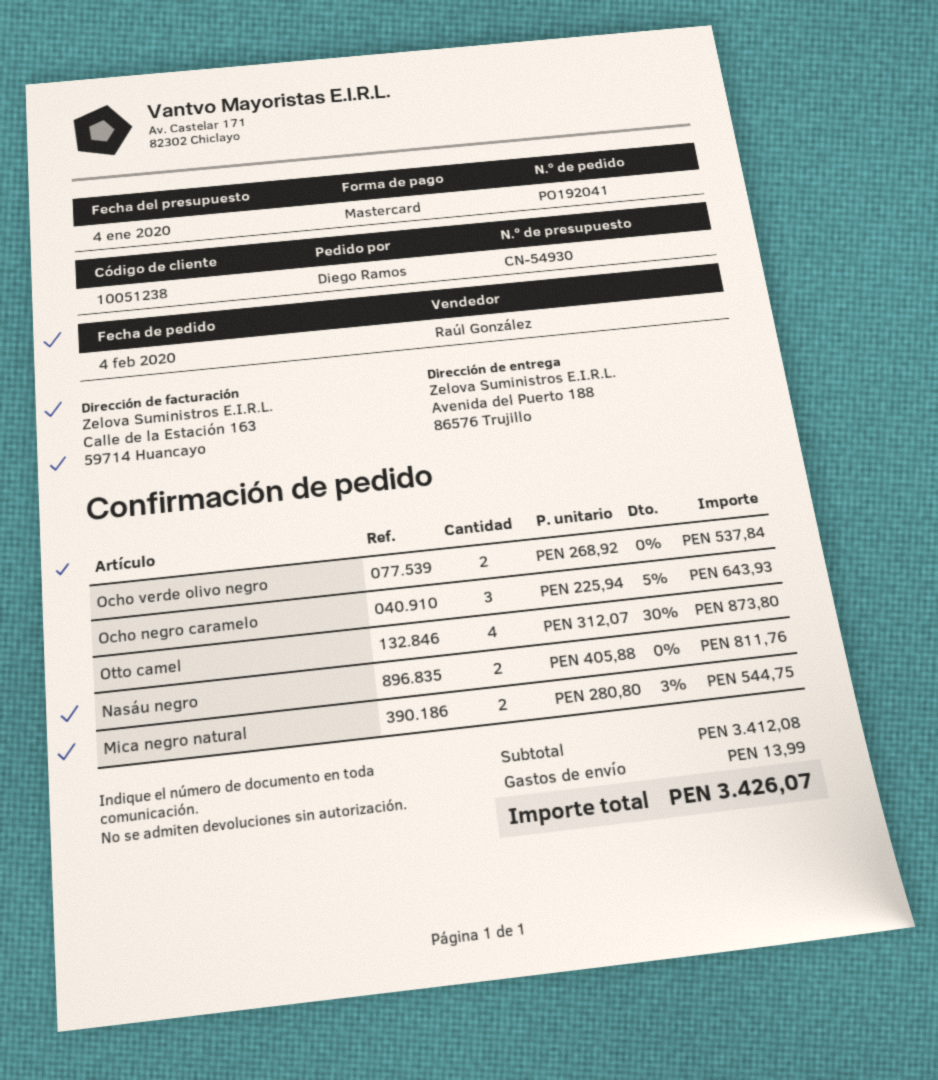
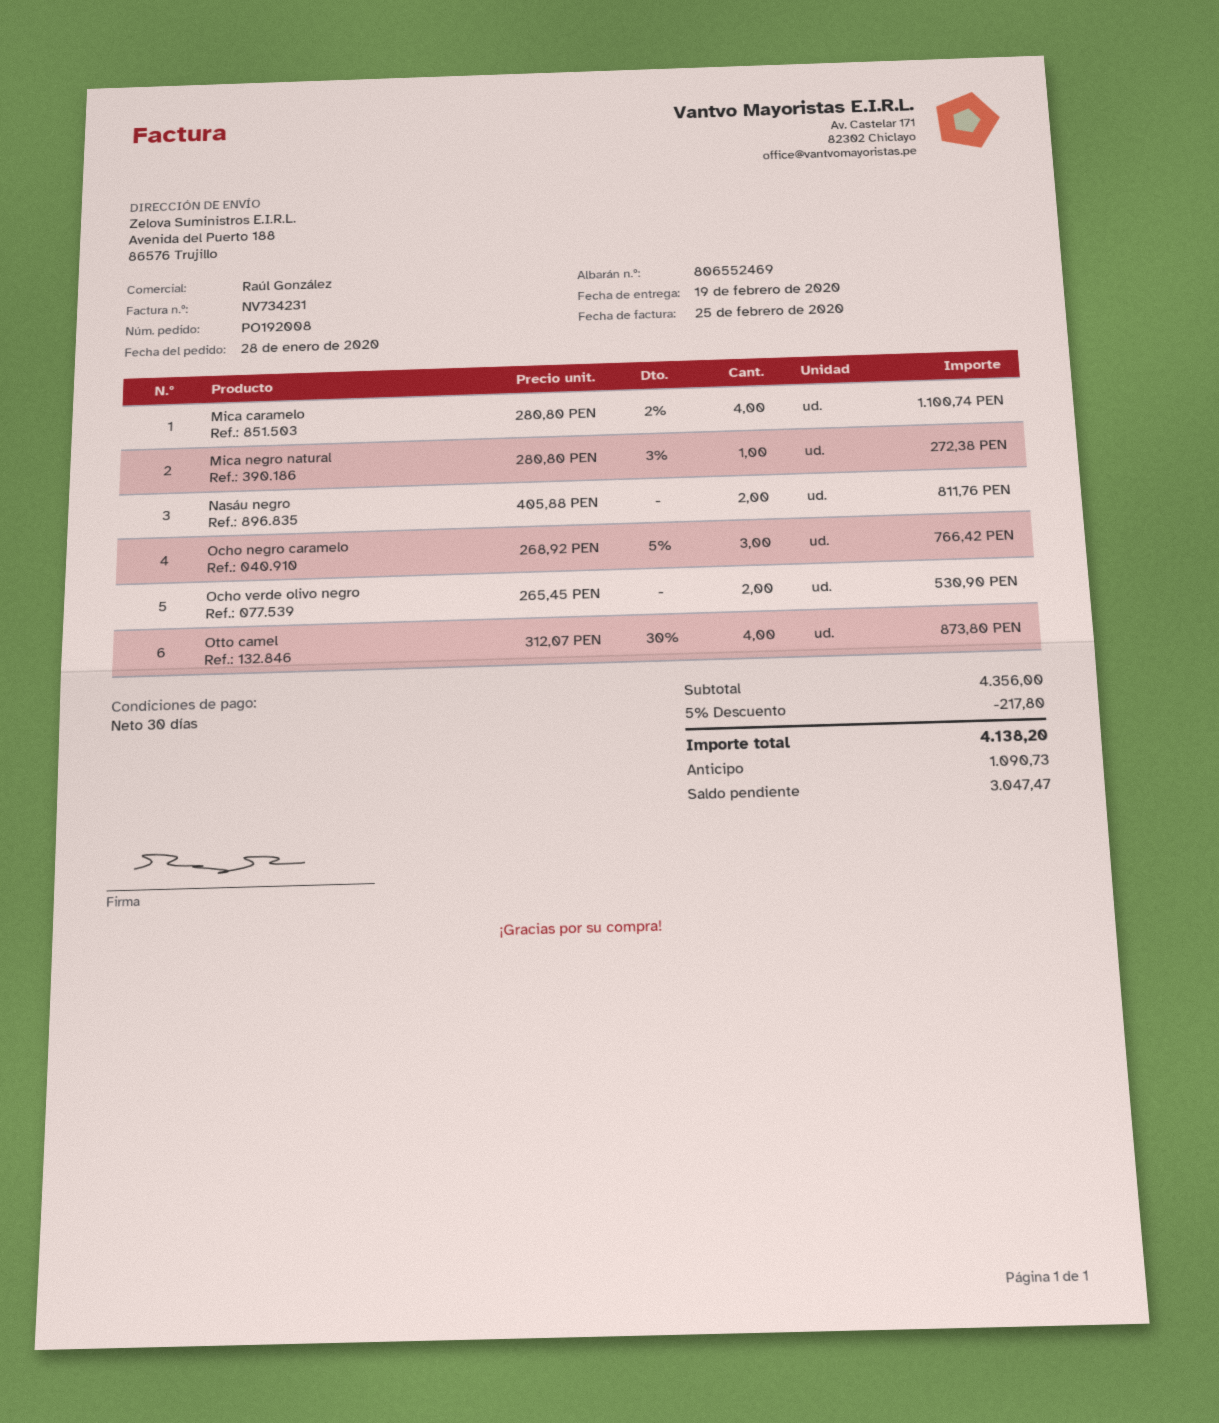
order number: PO192041 -> PO192008
order date: 2020-02-04 -> 2020-01-28
Ocho verde olivo negro: 2 x 268.92 = 537.84 -> 2 x 265.45 = 530.90
Ocho negro caramelo: 3 x 225.94 - 5% = 643.93 -> 3 x 268.92 - 5% = 766.42
Mica negro natural: 2 x 280.80 - 3% = 544.75 -> 1 x 280.80 - 3% = 272.38
Mica caramelo: none -> 4 x 280.80 - 2% = 1100.74
subtotal: 3412.08 -> 4356.00
discount: none -> 5% = 217.80
shipping: 13.99 -> none
total: 3426.07 -> 4138.20

